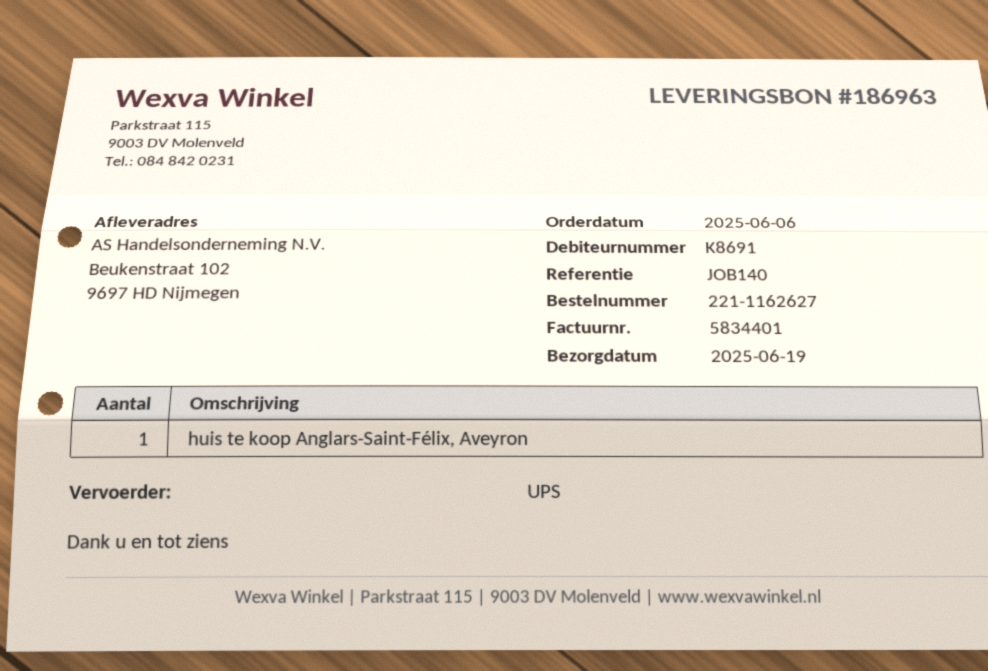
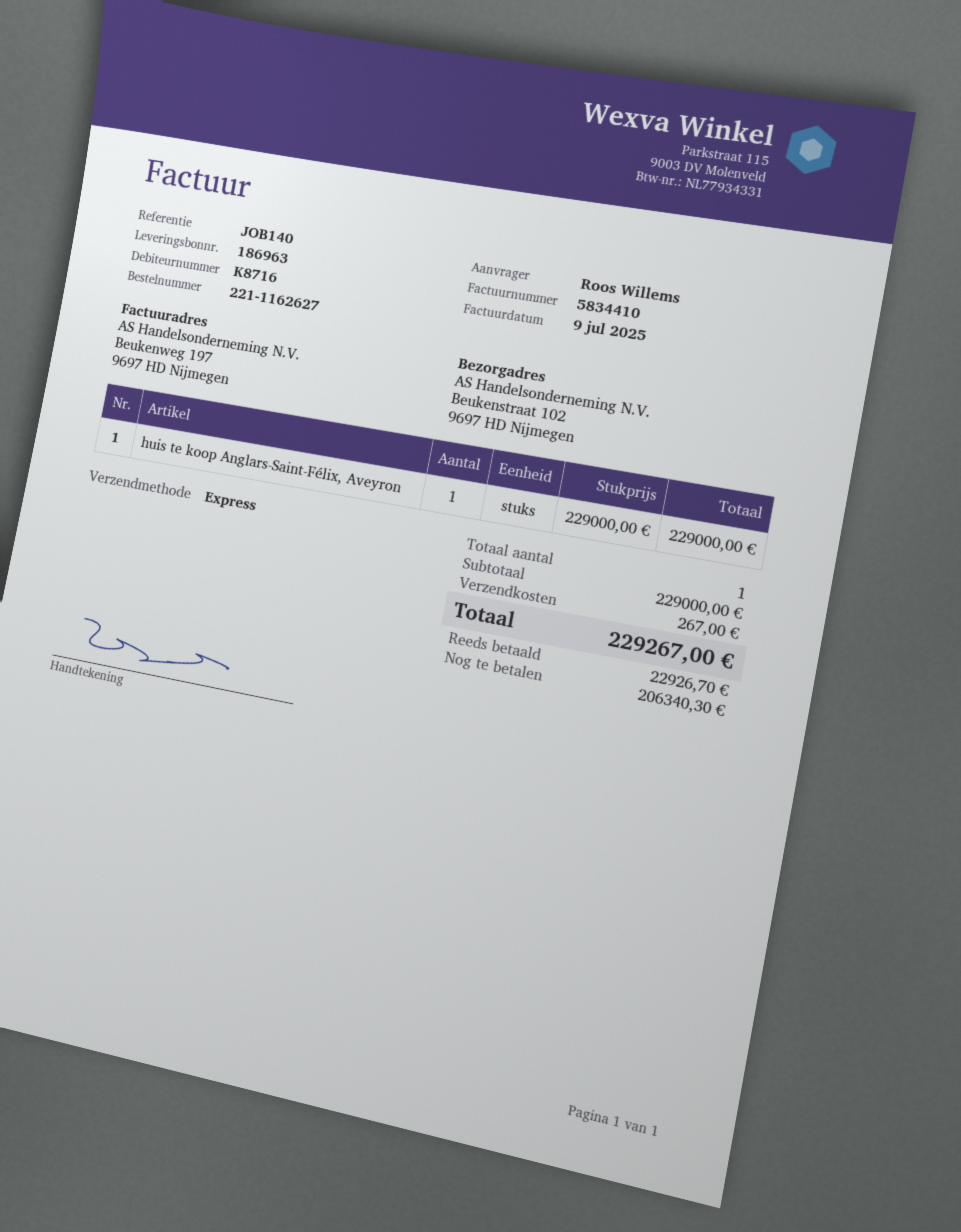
invoice number: 5834401 -> 5834410
customer number: K8691 -> K8716
shipping method: UPS -> express

